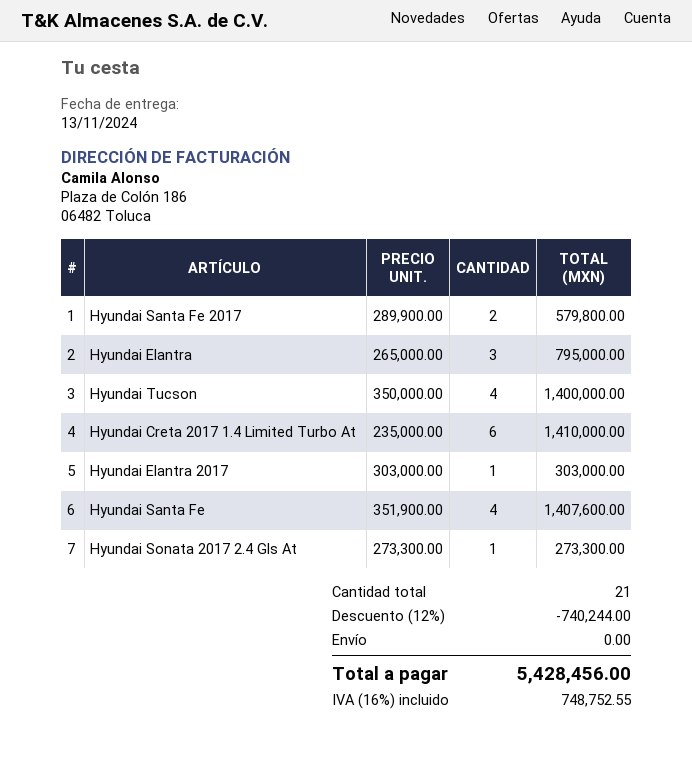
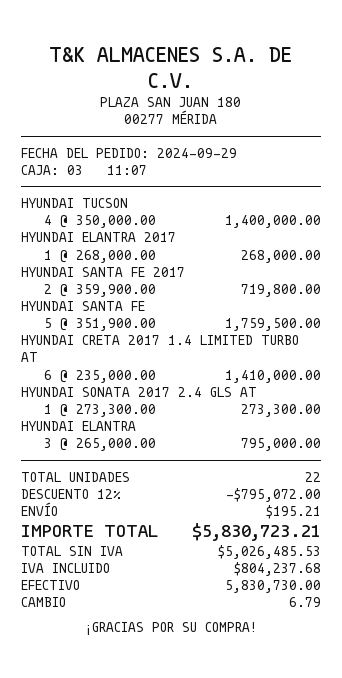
Hyundai Santa Fe 2017: 2 x 289900.00 = 579800.00 -> 2 x 359900.00 = 719800.00
Hyundai Elantra 2017: 1 x 303000.00 = 303000.00 -> 1 x 268000.00 = 268000.00
Hyundai Santa Fe: 4 x 351900.00 = 1407600.00 -> 5 x 351900.00 = 1759500.00
total quantity: 21 -> 22
discount: 12% = 740244.00 -> 12% = 795072.00
shipping: 0.00 -> 195.21
tax: 748752.55 -> 804237.68
total: 5428456.00 -> 5830723.21

